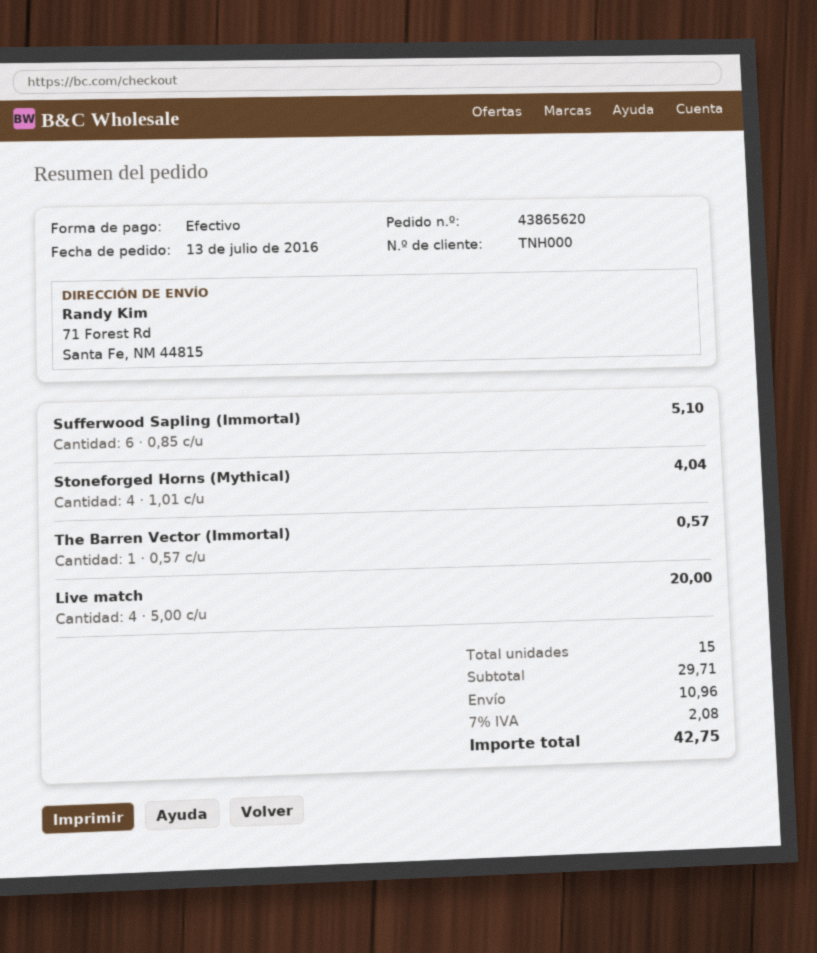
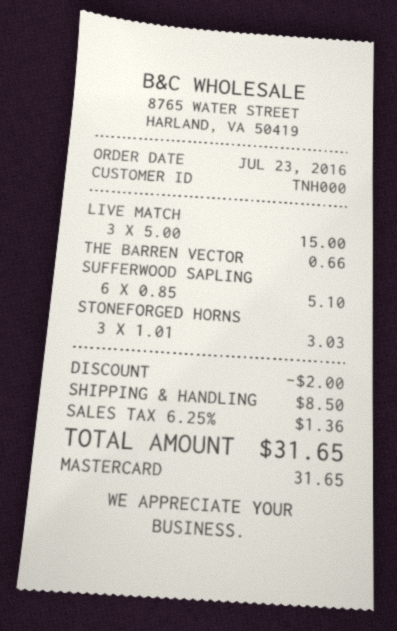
order date: 2016-07-13 -> 2016-07-23
payment method: cash -> Mastercard
Stoneforged Horns (Mythical): 4 x 1.01 = 4.04 -> 3 x 1.01 = 3.03
The Barren Vector (Immortal): 1 x 0.57 = 0.57 -> 1 x 0.66 = 0.66
Live match: 4 x 5.00 = 20.00 -> 3 x 5.00 = 15.00
discount: none -> 2.00
shipping: 10.96 -> 8.50
tax: 7% = 2.08 -> 6.25% = 1.36
total: 42.75 -> 31.65

